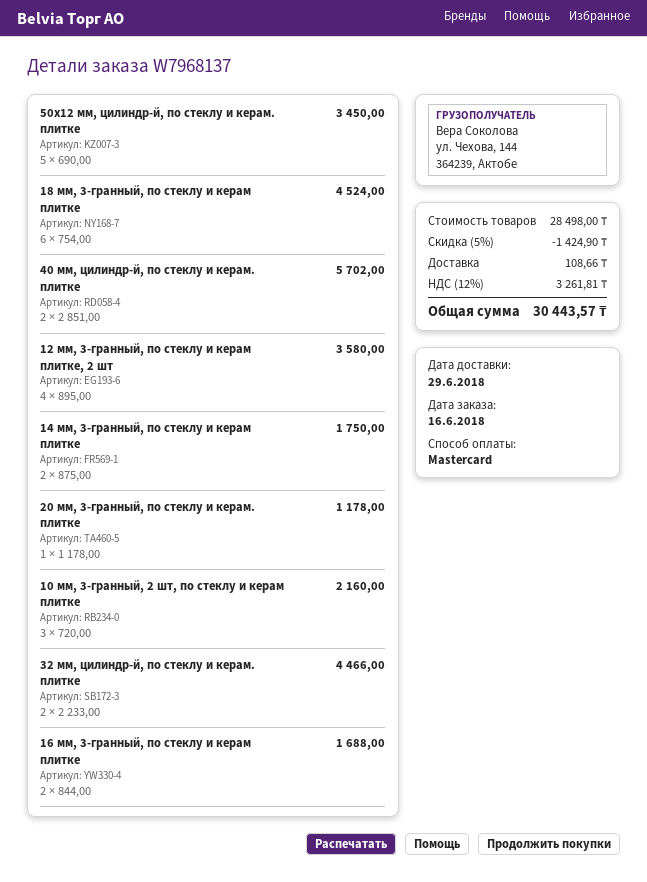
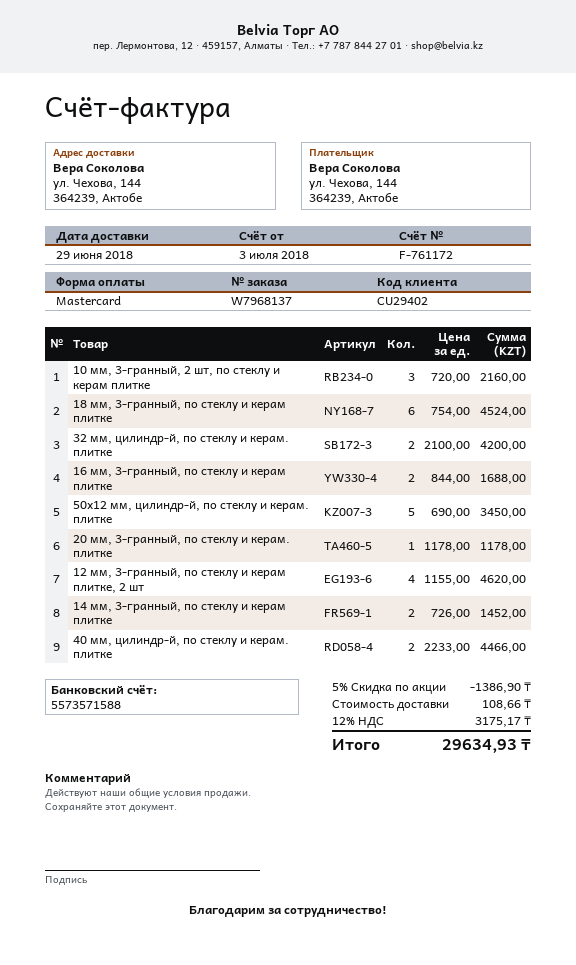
40 мм, цилиндр-й, по стеклу и керам. плитке: 2 x 2851.00 = 5702.00 -> 2 x 2233.00 = 4466.00
12 мм, 3-гранный, по стеклу и керам плитке, 2 шт: 4 x 895.00 = 3580.00 -> 4 x 1155.00 = 4620.00
14 мм, 3-гранный, по стеклу и керам плитке: 2 x 875.00 = 1750.00 -> 2 x 726.00 = 1452.00
32 мм, цилиндр-й, по стеклу и керам. плитке: 2 x 2233.00 = 4466.00 -> 2 x 2100.00 = 4200.00
discount: 5% = 1424.90 -> 5% = 1386.90
tax: 12% = 3261.81 -> 12% = 3175.17
total: 30443.57 -> 29634.93

